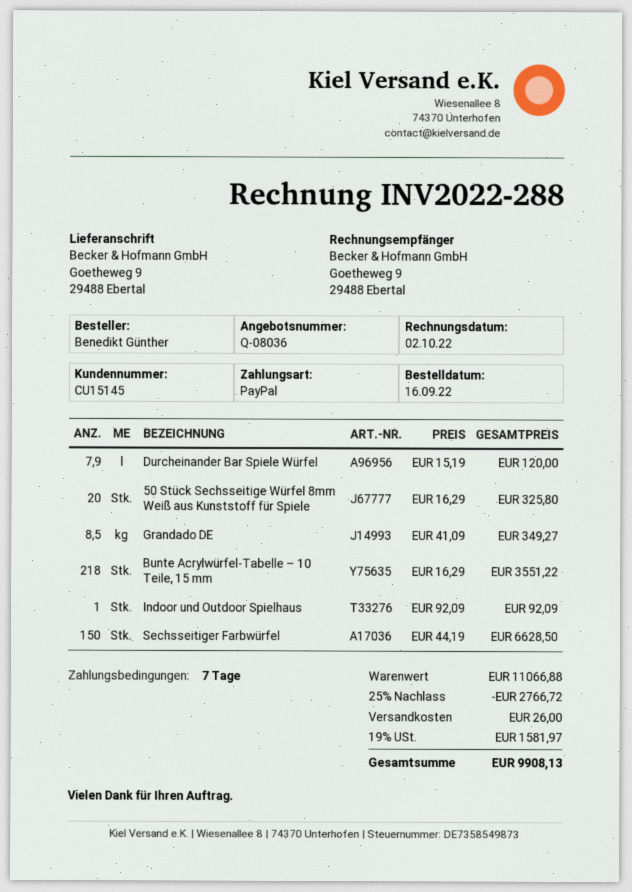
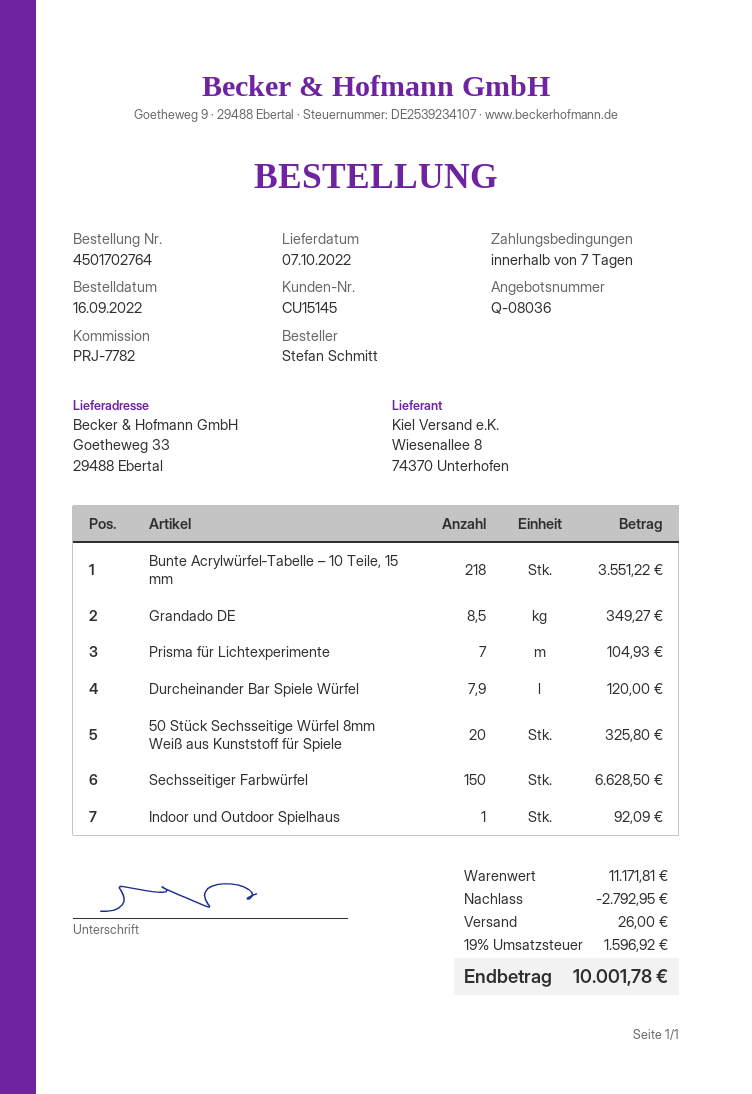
ordered by: Benedikt Günther -> Stefan Schmitt
ship to: Goetheweg 9, 29488 Ebertal -> Goetheweg 33, 29488 Ebertal
Prisma für Lichtexperimente: none -> 7 for 104.93
subtotal: 11066.88 -> 11171.81
discount: 2766.72 -> 2792.95
tax: 19% = 1581.97 -> 19% = 1596.92
total: 9908.13 -> 10001.78

